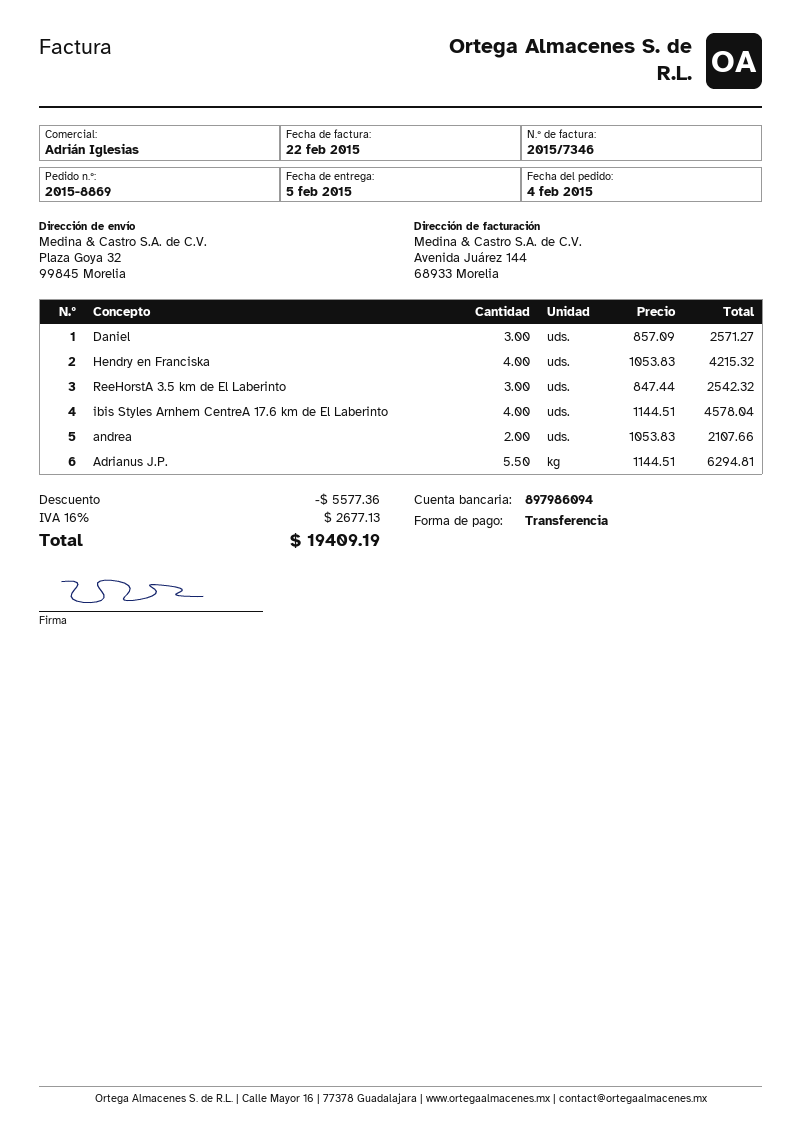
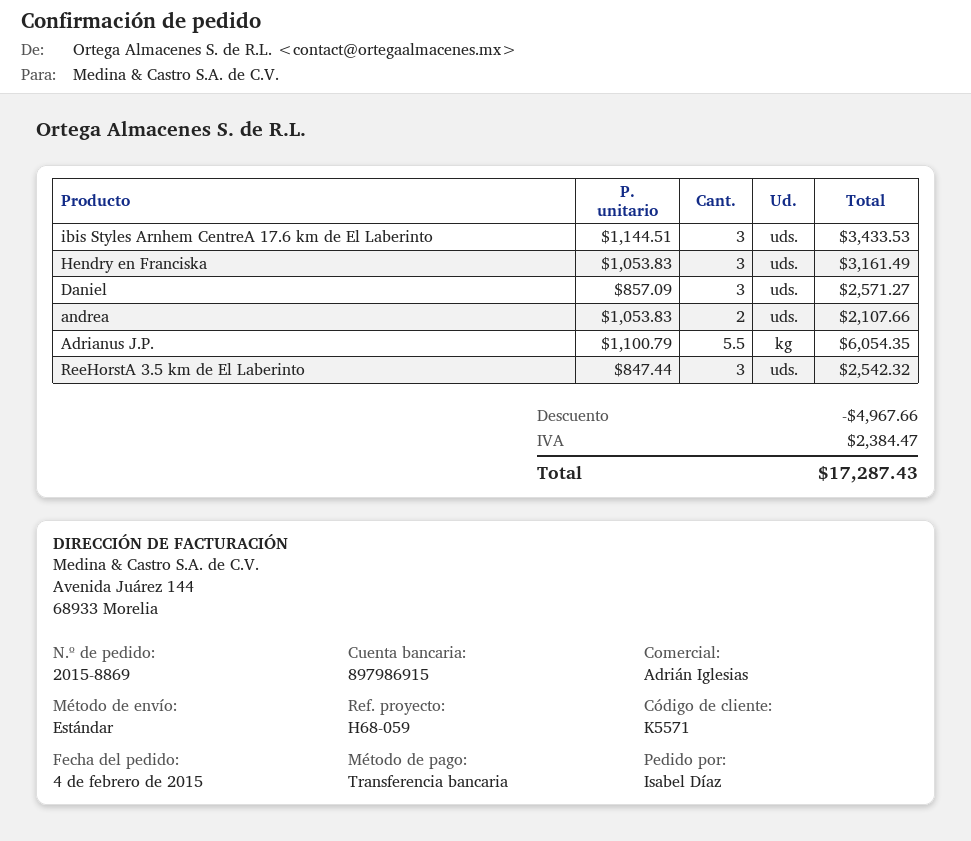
bank account: 897986094 -> 897986915
Hendry en Franciska: 4 x 1053.83 = 4215.32 -> 3 x 1053.83 = 3161.49
ibis Styles Arnhem CentreA 17.6 km de El Laberinto: 4 x 1144.51 = 4578.04 -> 3 x 1144.51 = 3433.53
Adrianus J.P.: 5.5 x 1144.51 = 6294.81 -> 5.5 x 1100.79 = 6054.35
discount: 5577.36 -> 4967.66
tax: 2677.13 -> 2384.47
total: 19409.19 -> 17287.43

